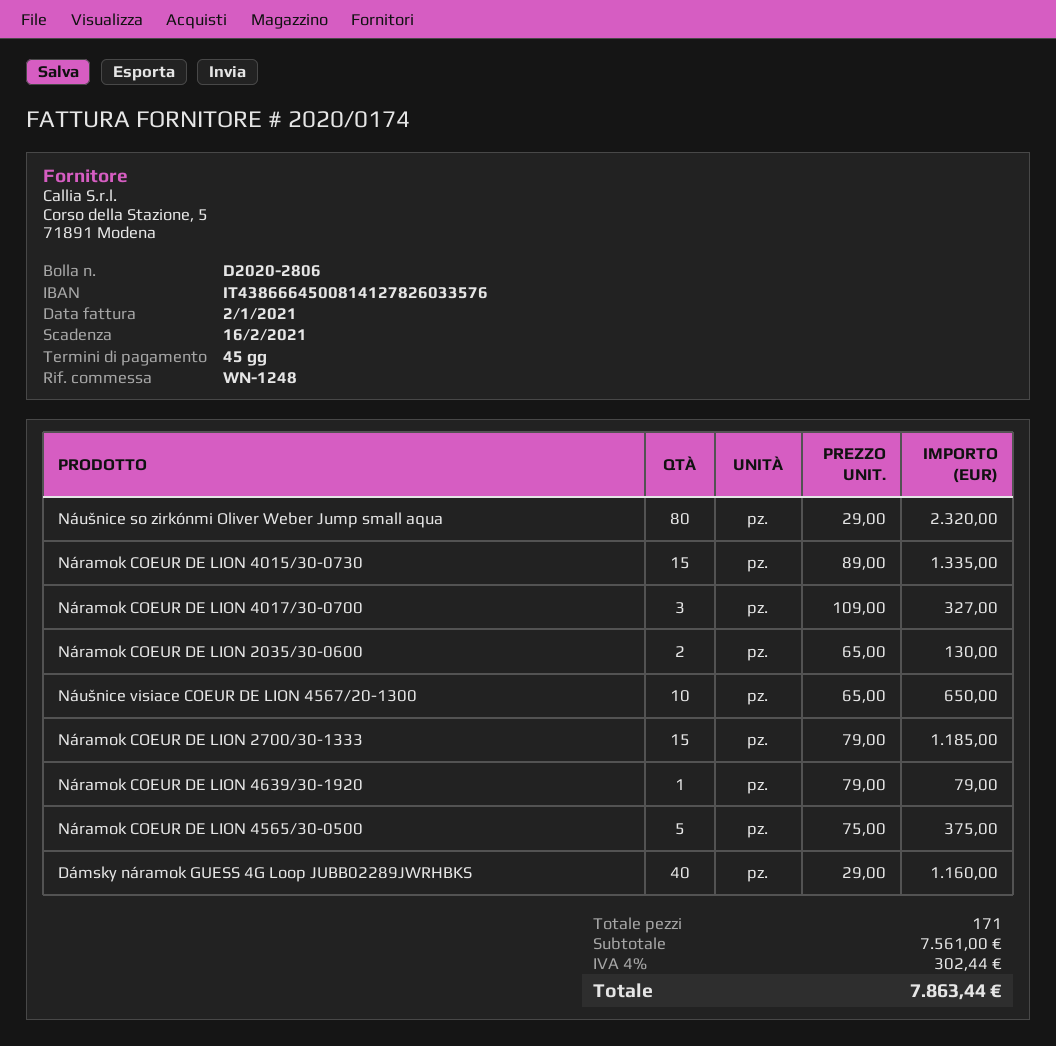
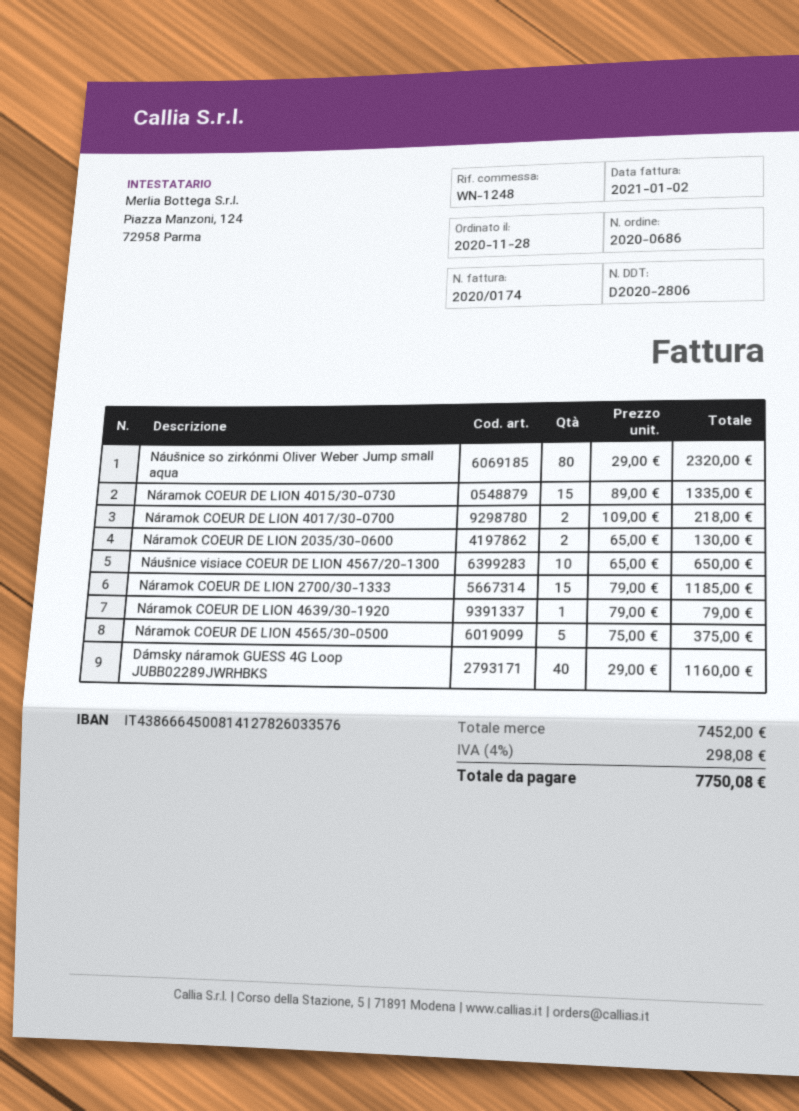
Náramok COEUR DE LION 4017/30-0700: 3 x 109.00 = 327.00 -> 2 x 109.00 = 218.00
subtotal: 7561.00 -> 7452.00
tax: 4% = 302.44 -> 4% = 298.08
total: 7863.44 -> 7750.08

